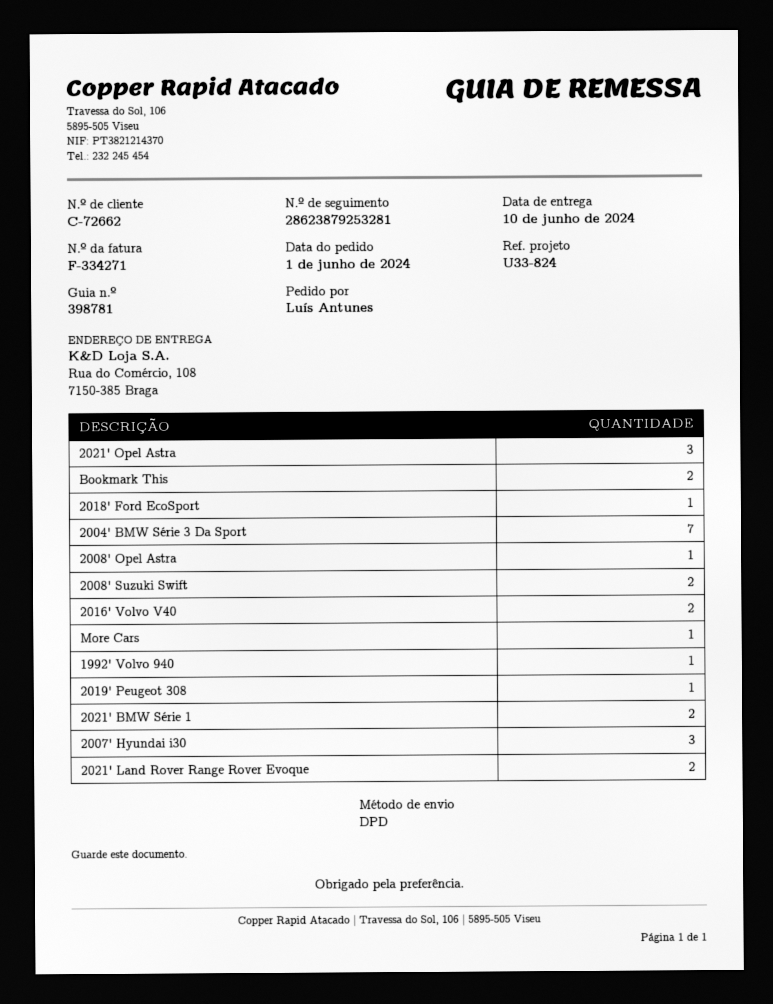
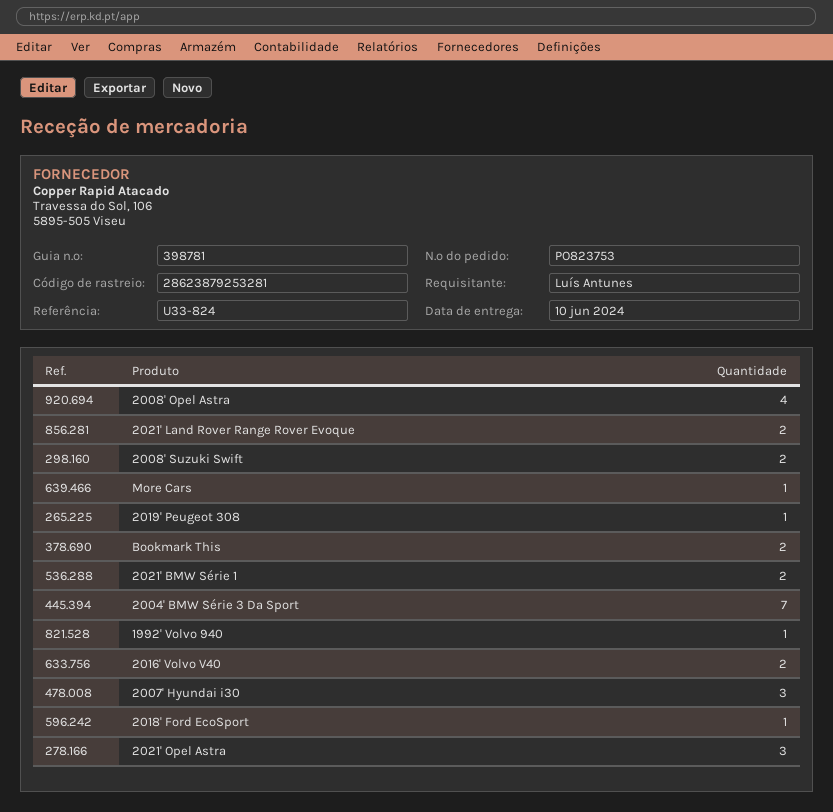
2008' Opel Astra: 1 -> 4

